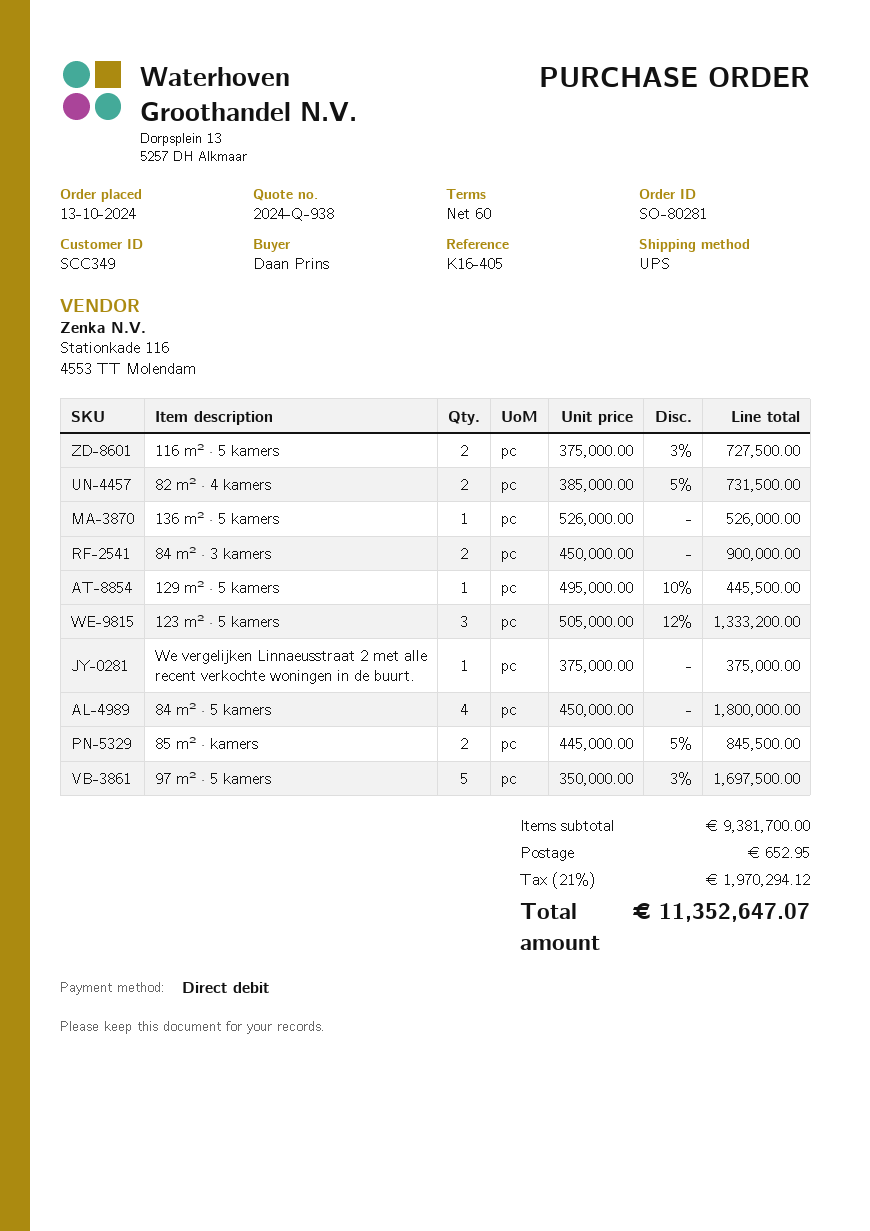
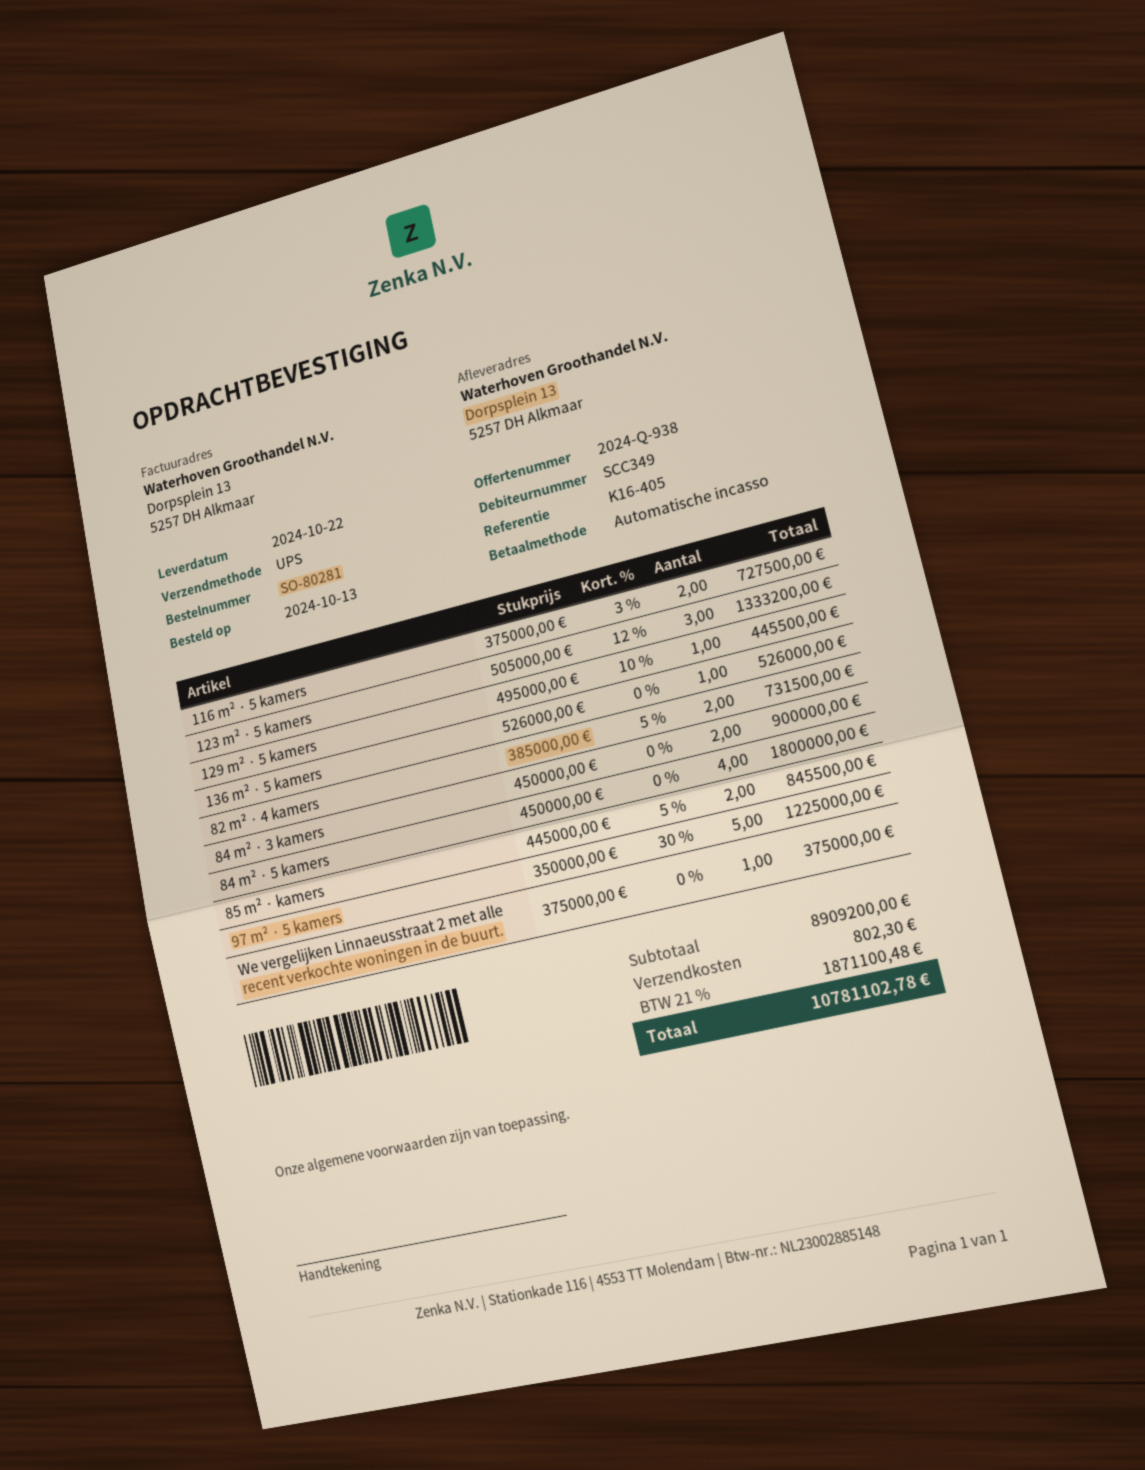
97 m² · 5 kamers: 5 x 350000.00 - 3% = 1697500.00 -> 5 x 350000.00 - 30% = 1225000.00
subtotal: 9381700.00 -> 8909200.00
shipping: 652.95 -> 802.30
tax: 21% = 1970294.12 -> 21% = 1871100.48
total: 11352647.07 -> 10781102.78

